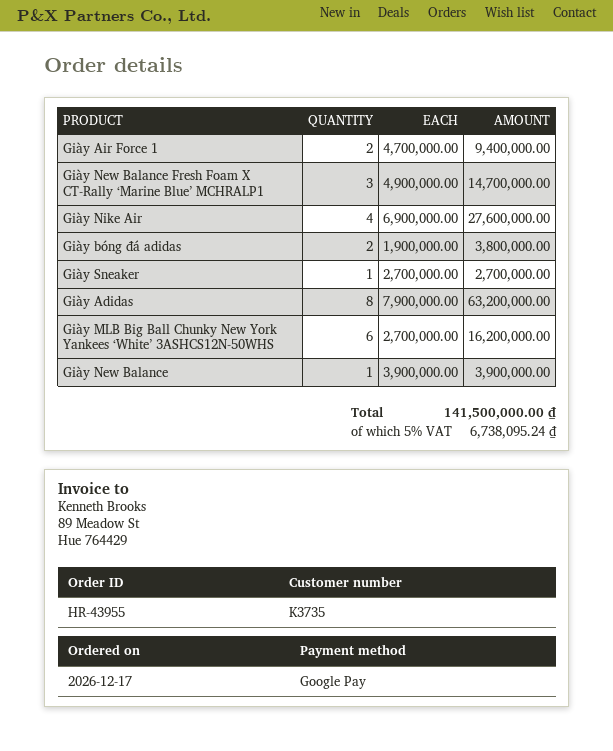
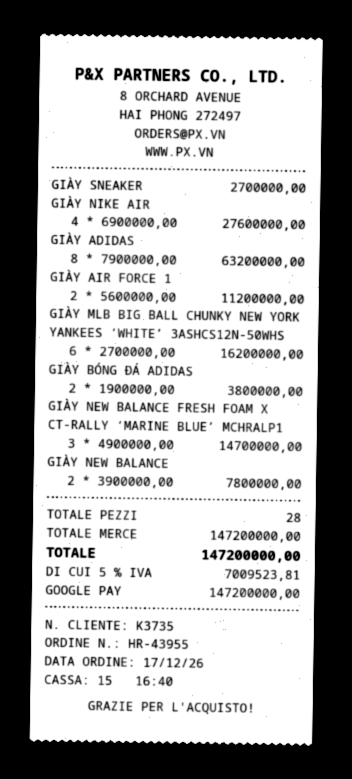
Giày Air Force 1: 2 x 4700000.00 = 9400000.00 -> 2 x 5600000.00 = 11200000.00
Giày New Balance: 1 x 3900000.00 = 3900000.00 -> 2 x 3900000.00 = 7800000.00
tax: 5% = 6738095.24 -> 5% = 7009523.81
total: 141500000.00 -> 147200000.00

